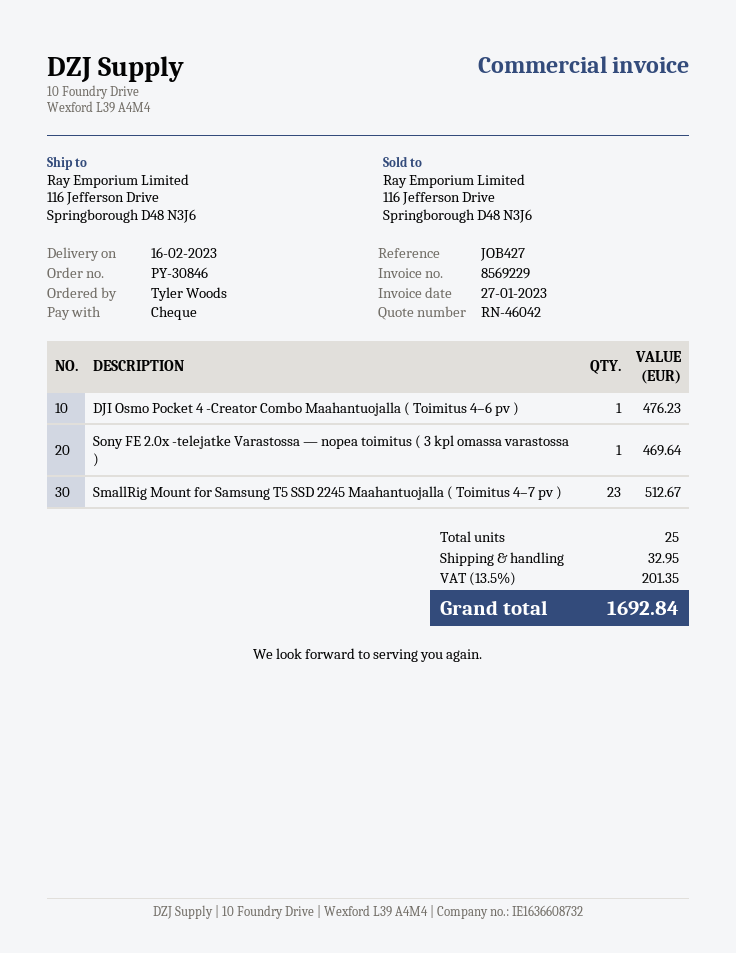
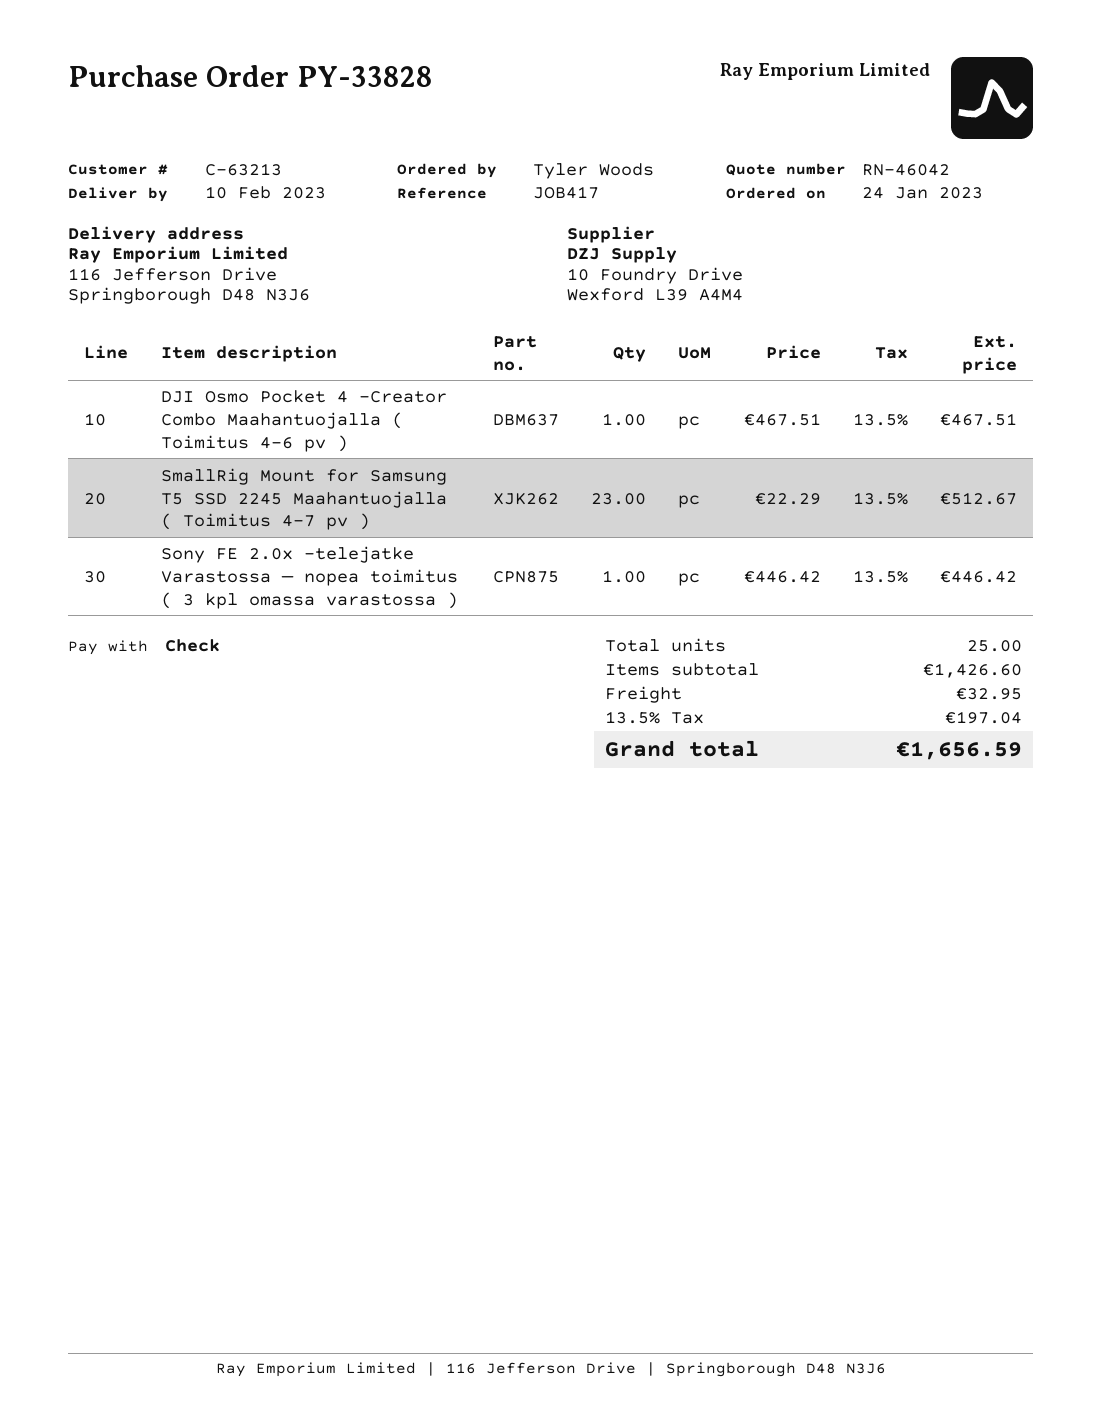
order number: PY-30846 -> PY-33828
delivery date: 2023-02-16 -> 2023-02-10
reference: JOB427 -> JOB417
DJI Osmo Pocket 4 -Creator Combo Maahantuojalla ( Toimitus 4–6 pv ): 1 for 476.23 -> 1 for 467.51
Sony FE 2.0x -telejatke Varastossa — nopea toimitus ( 3 kpl omassa varastossa ): 1 for 469.64 -> 1 for 446.42
tax: 13.5% = 201.35 -> 13.5% = 197.04
total: 1692.84 -> 1656.59

